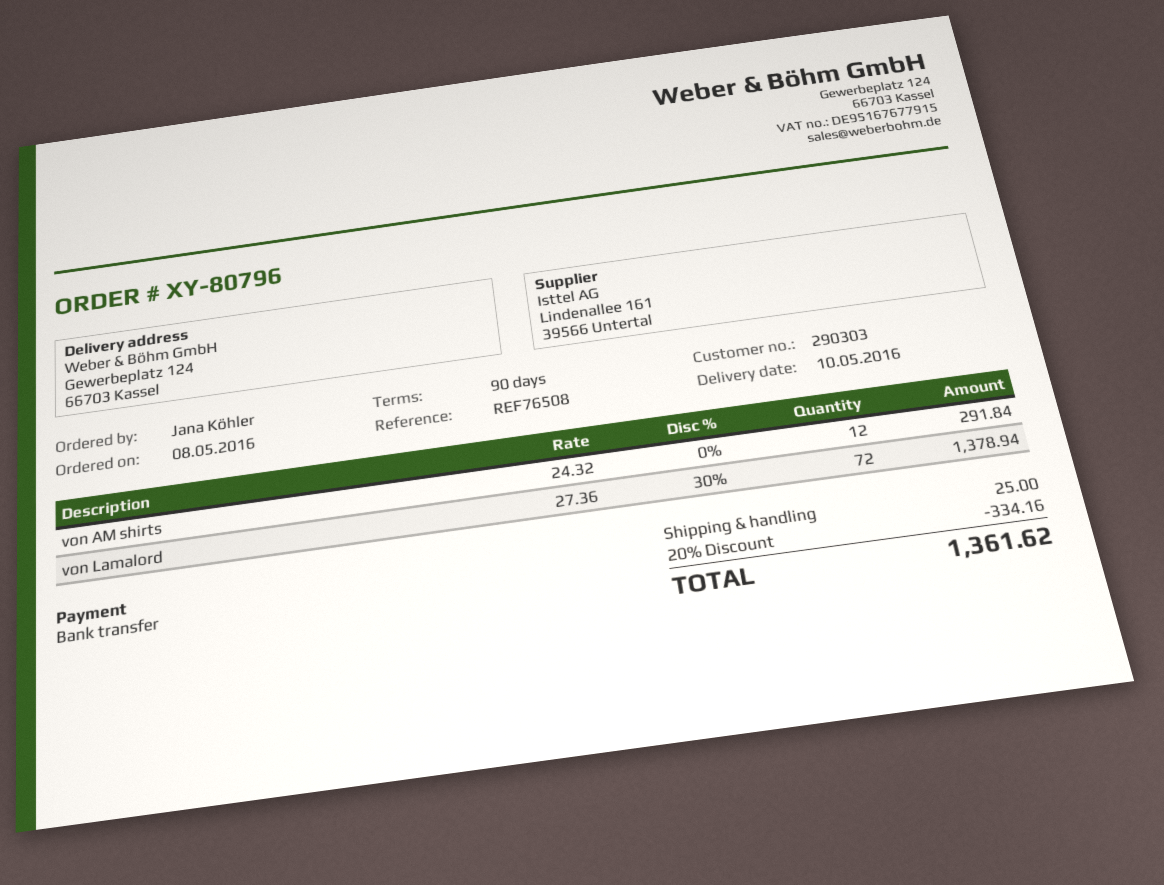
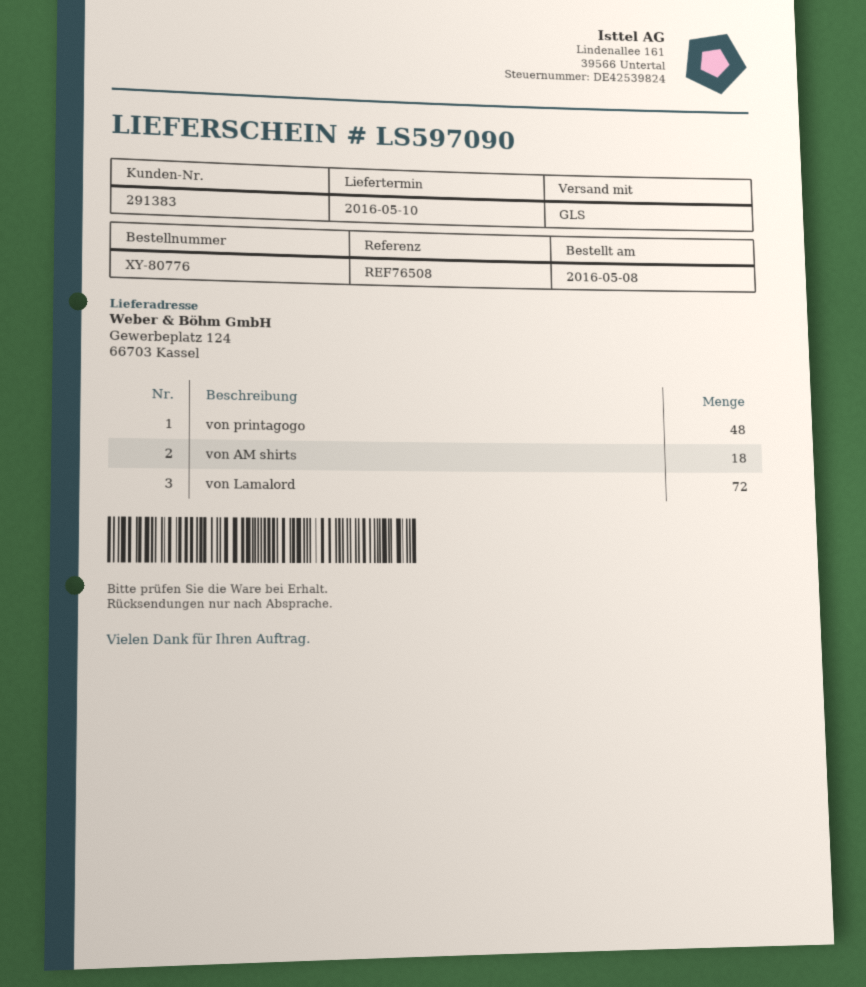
order number: XY-80796 -> XY-80776
customer number: 290303 -> 291383
von AM shirts: 12 -> 18
von printagogo: none -> 48

